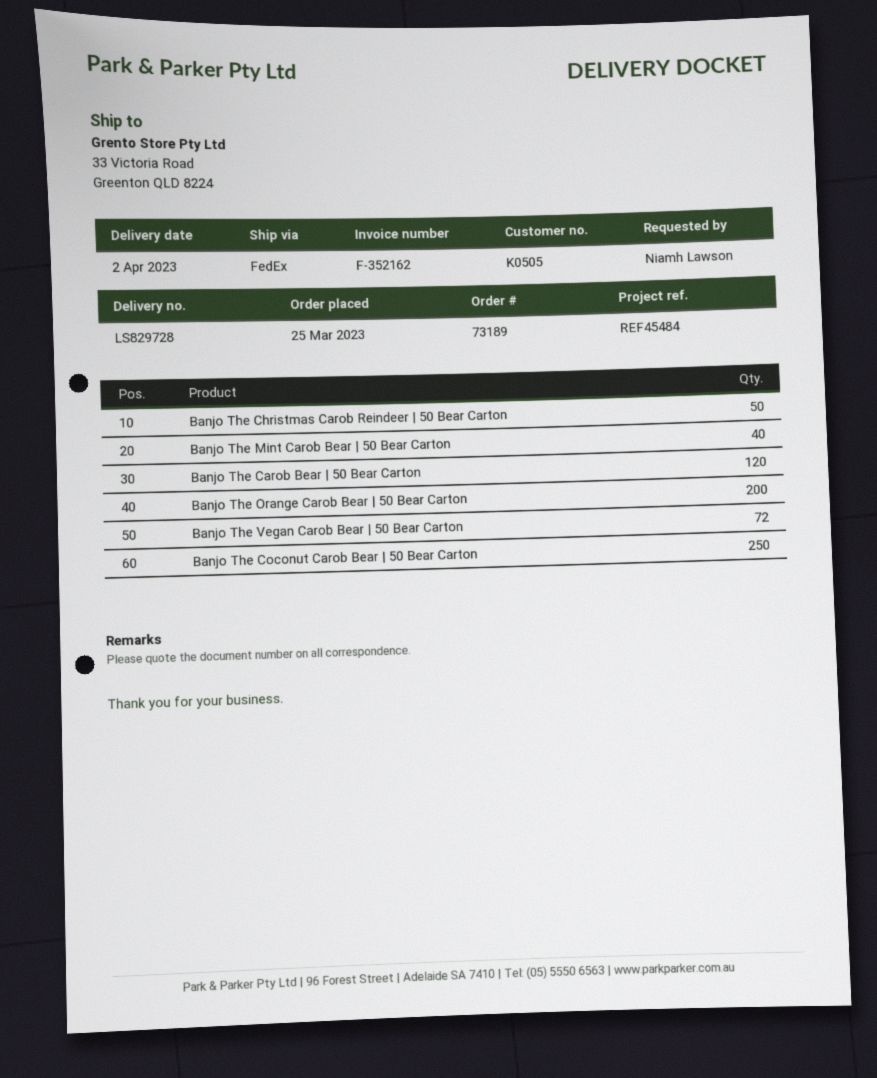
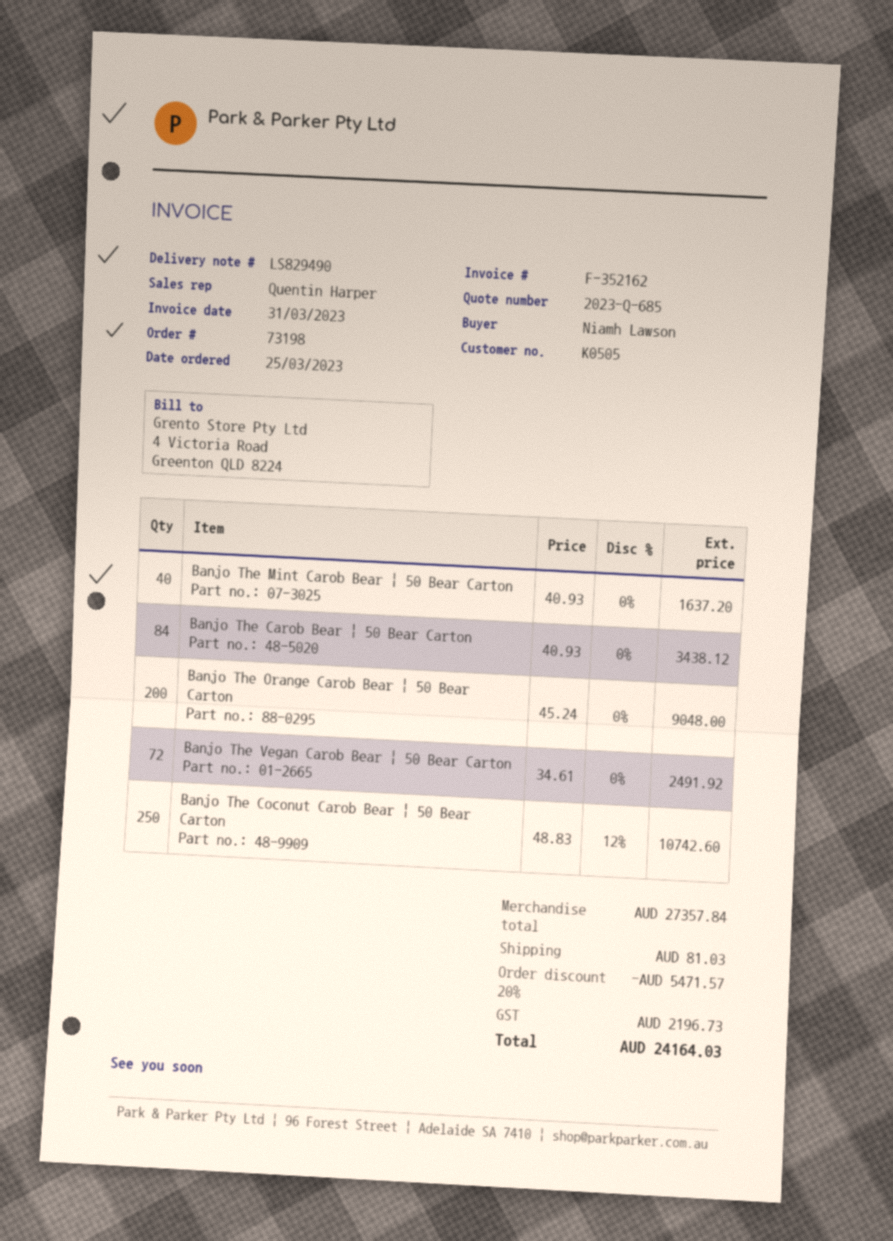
order number: 73189 -> 73198
delivery note number: LS829728 -> LS829490
Banjo The Christmas Carob Reindeer | 50 Bear Carton: 50 -> none
Banjo The Carob Bear | 50 Bear Carton: 120 -> 84

